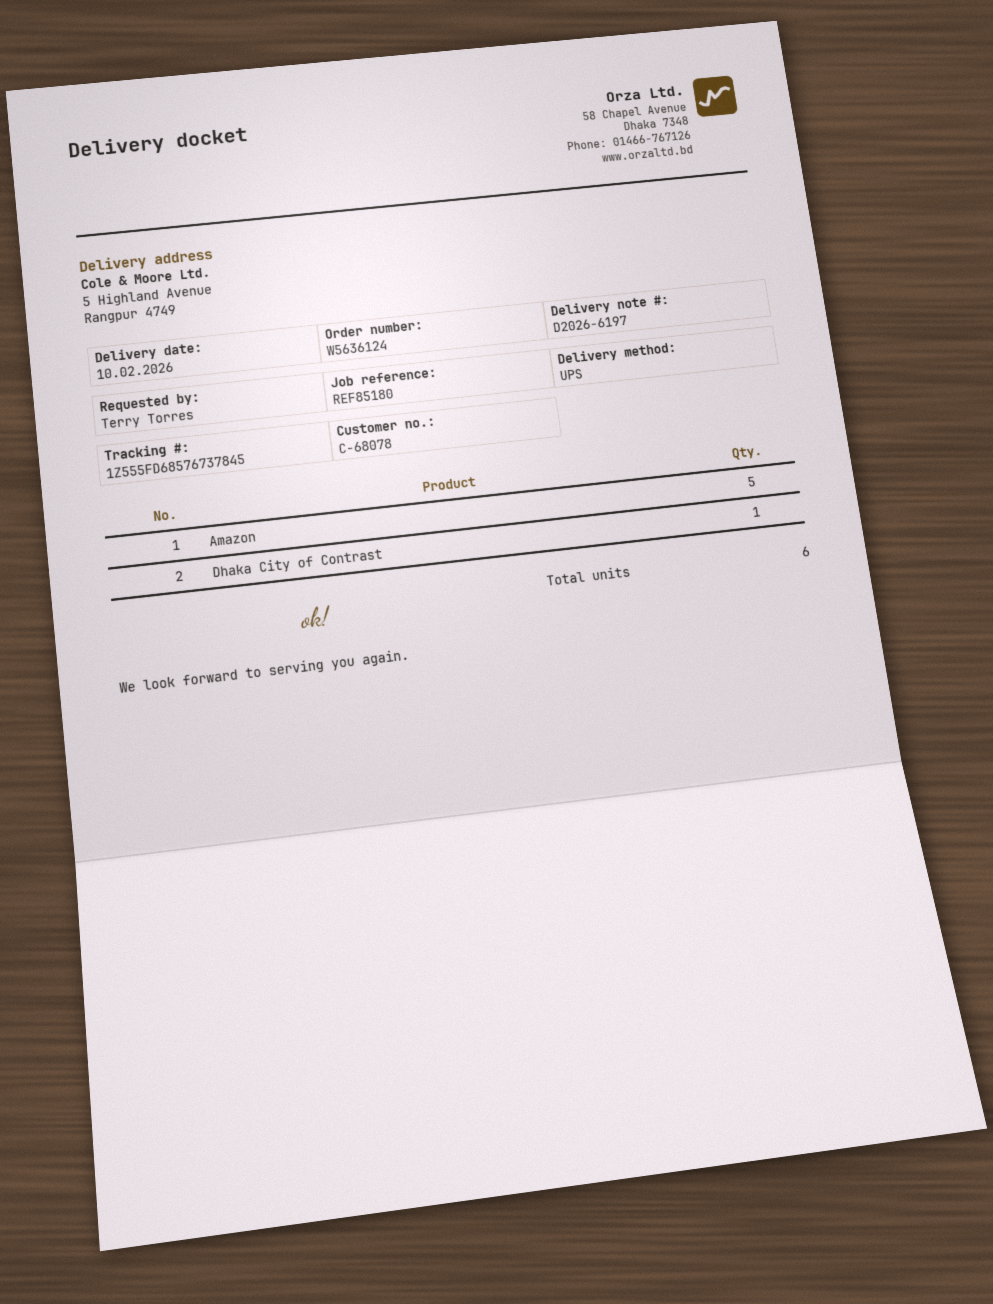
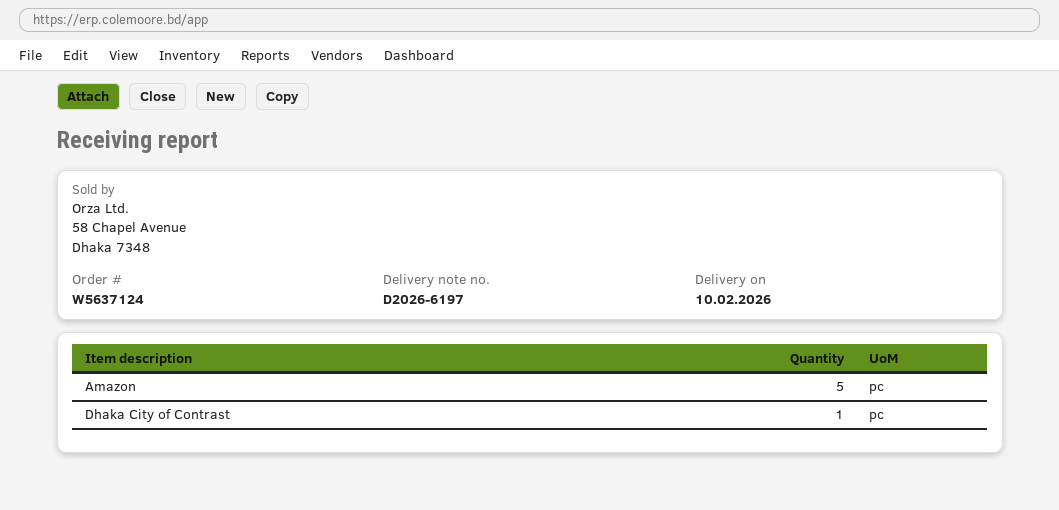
order number: W5636124 -> W5637124

